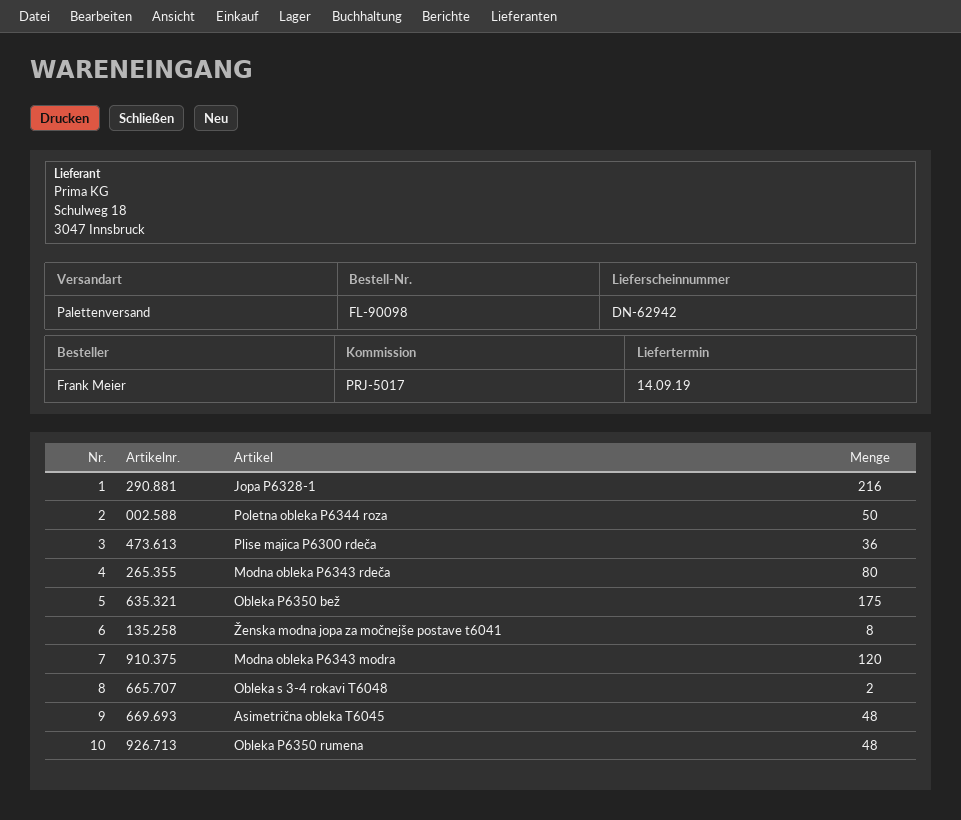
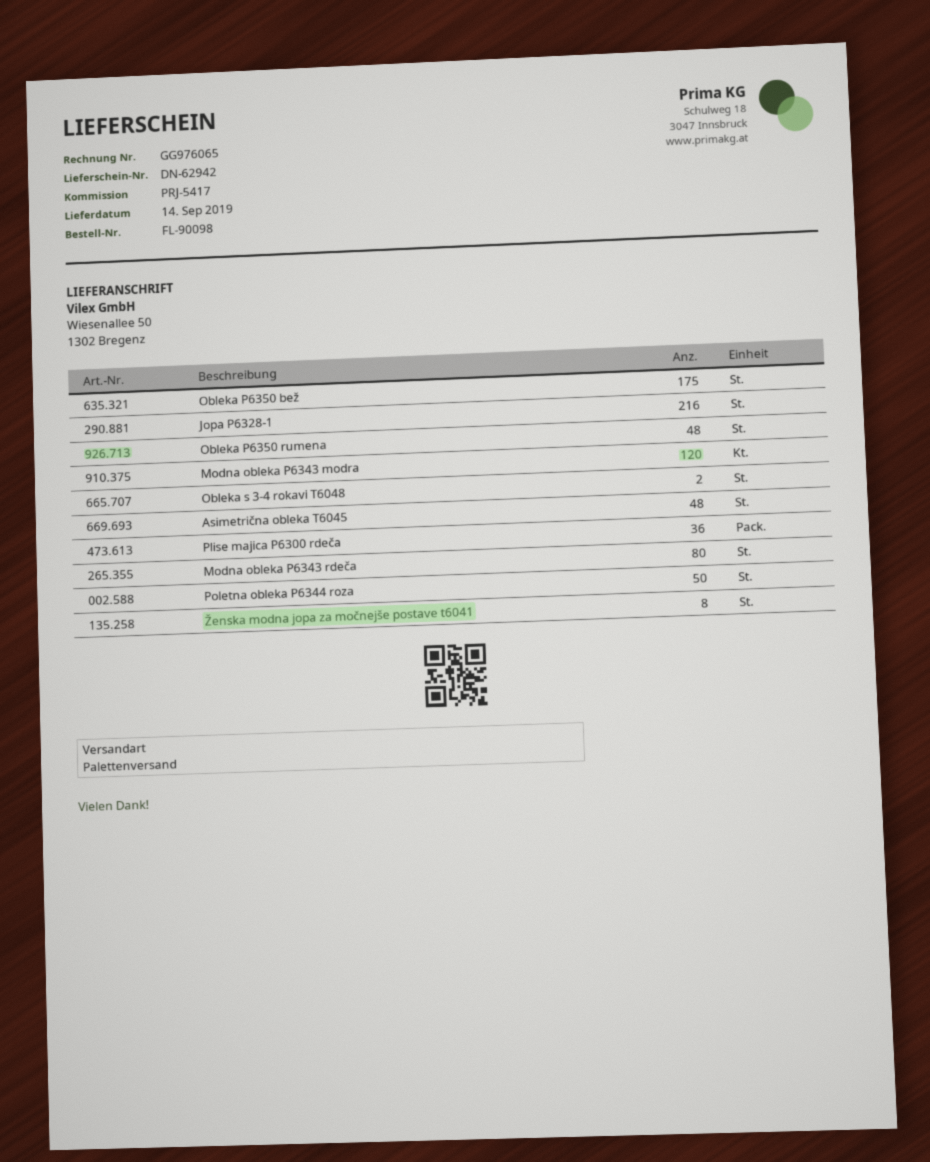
reference: PRJ-5017 -> PRJ-5417

